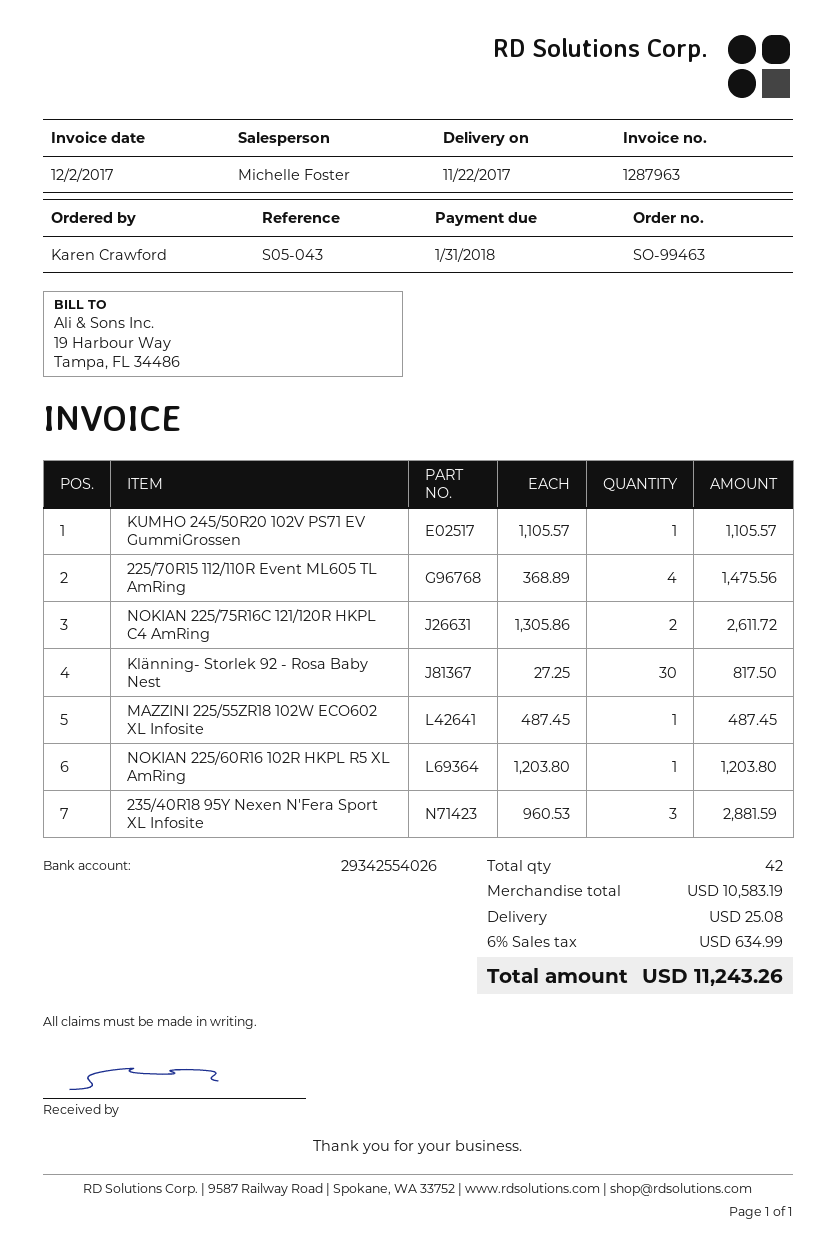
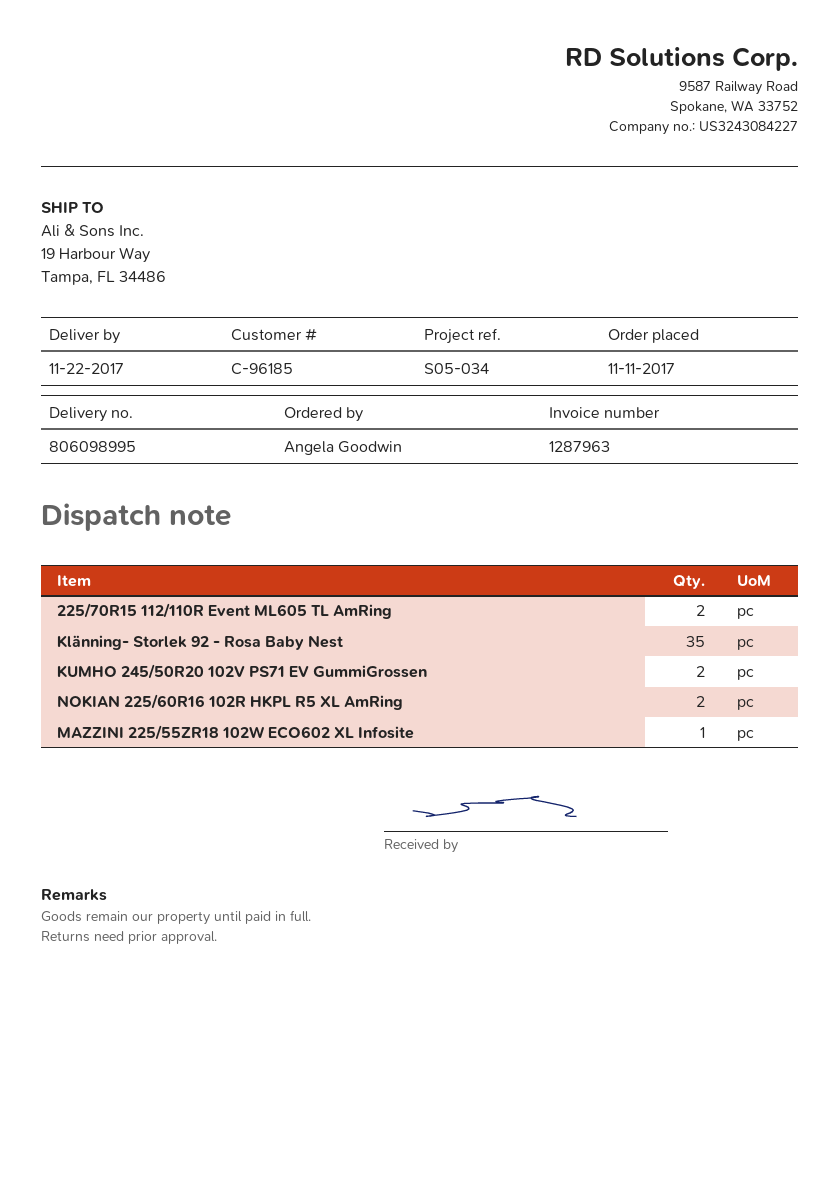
reference: S05-043 -> S05-034
ordered by: Karen Crawford -> Angela Goodwin
KUMHO 245/50R20 102V PS71 EV GummiGrossen: 1 -> 2
225/70R15 112/110R Event ML605 TL AmRing: 4 -> 2
NOKIAN 225/75R16C 121/120R HKPL C4 AmRing: 2 -> none
Klänning- Storlek 92 - Rosa Baby Nest: 30 -> 35
NOKIAN 225/60R16 102R HKPL R5 XL AmRing: 1 -> 2
235/40R18 95Y Nexen N'Fera Sport XL Infosite: 3 -> none

